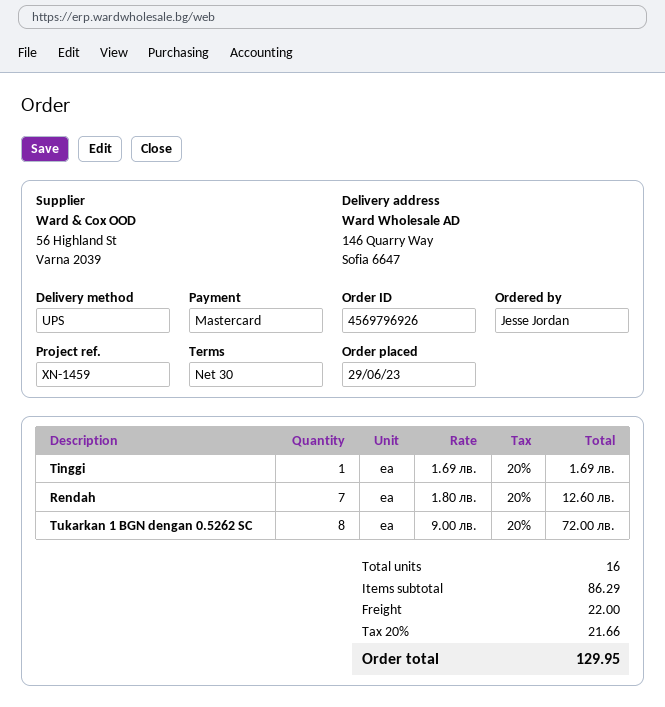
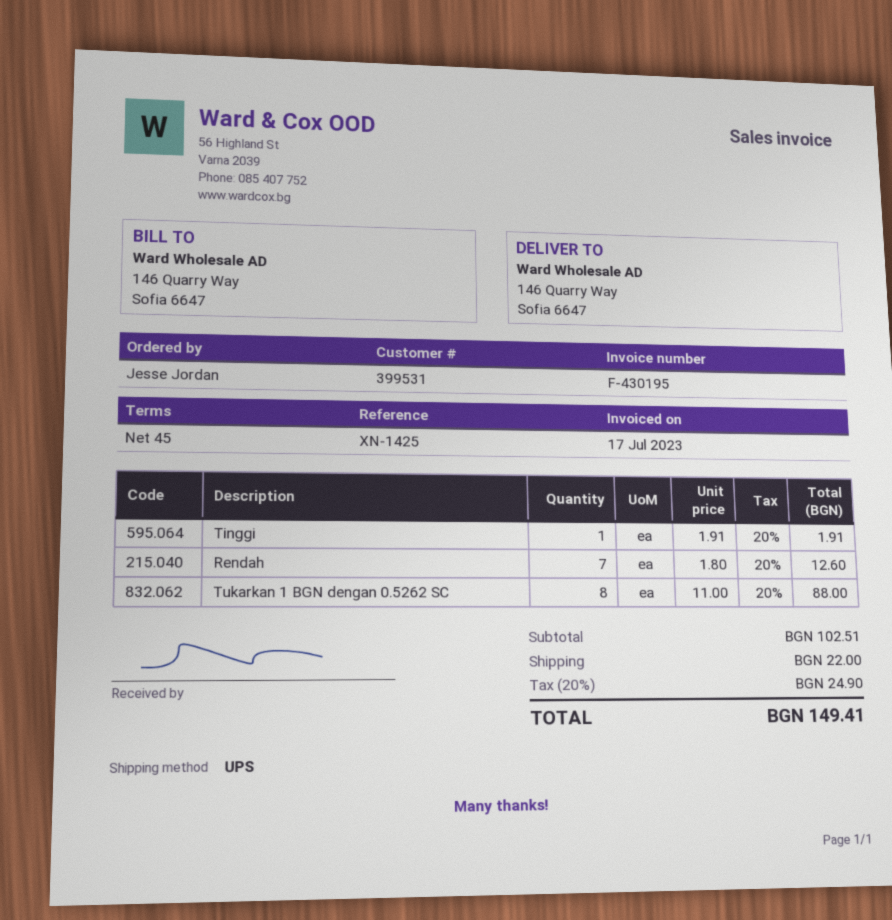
payment terms: 30 days -> 45 days
reference: XN-1459 -> XN-1425
Tinggi: 1 x 1.69 = 1.69 -> 1 x 1.91 = 1.91
Tukarkan 1 BGN dengan 0.5262 SC: 8 x 9.00 = 72.00 -> 8 x 11.00 = 88.00
subtotal: 86.29 -> 102.51
tax: 20% = 21.66 -> 20% = 24.90
total: 129.95 -> 149.41

